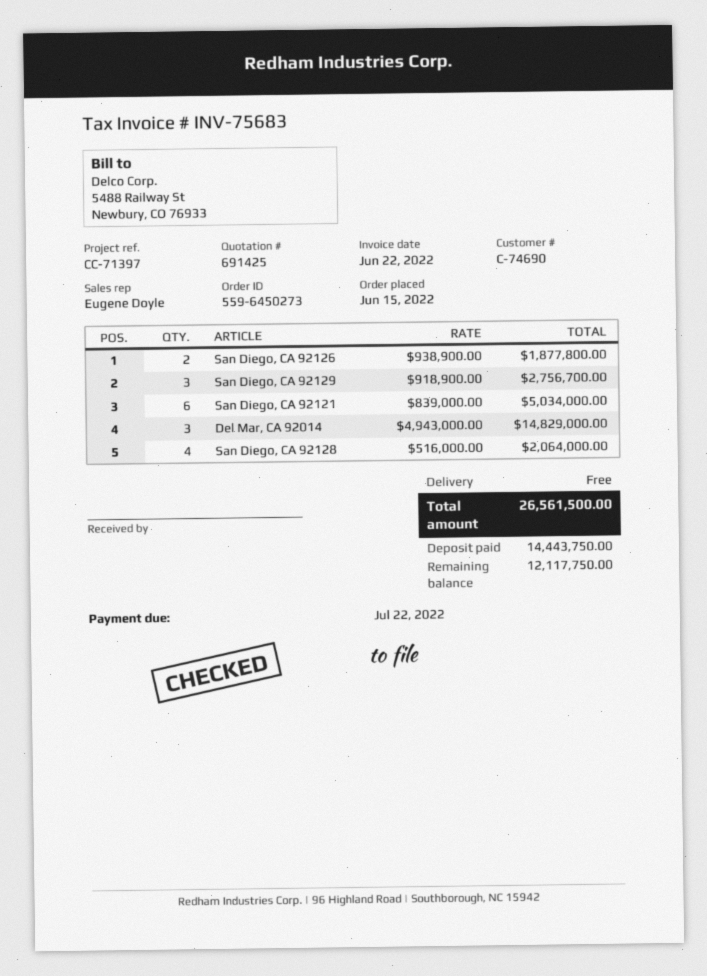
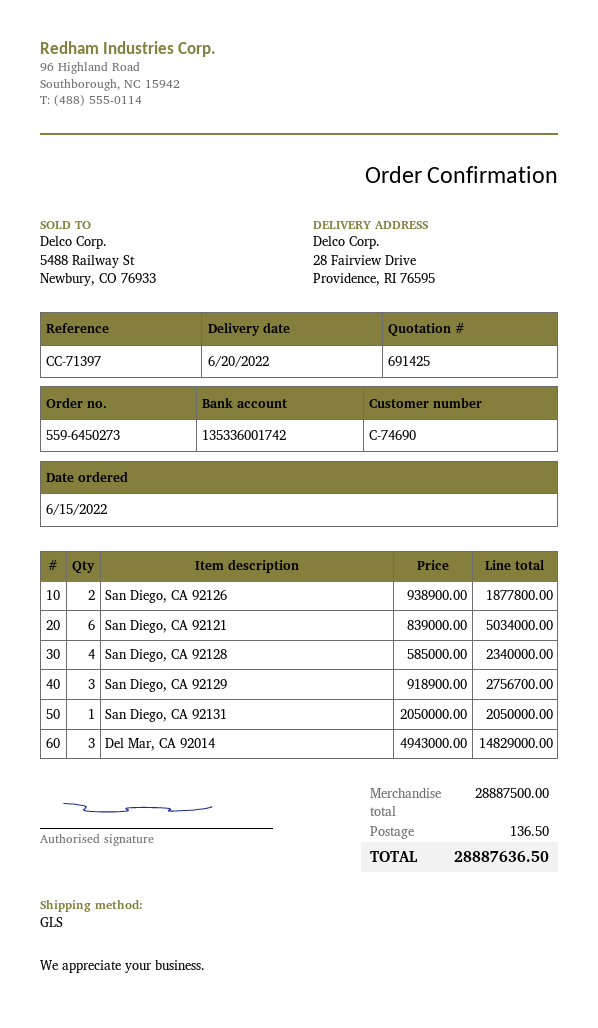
San Diego, CA 92128: 4 x 516000.00 = 2064000.00 -> 4 x 585000.00 = 2340000.00
San Diego, CA 92131: none -> 1 x 2050000.00 = 2050000.00
shipping: 0.00 -> 136.50
total: 26561500.00 -> 28887636.50

